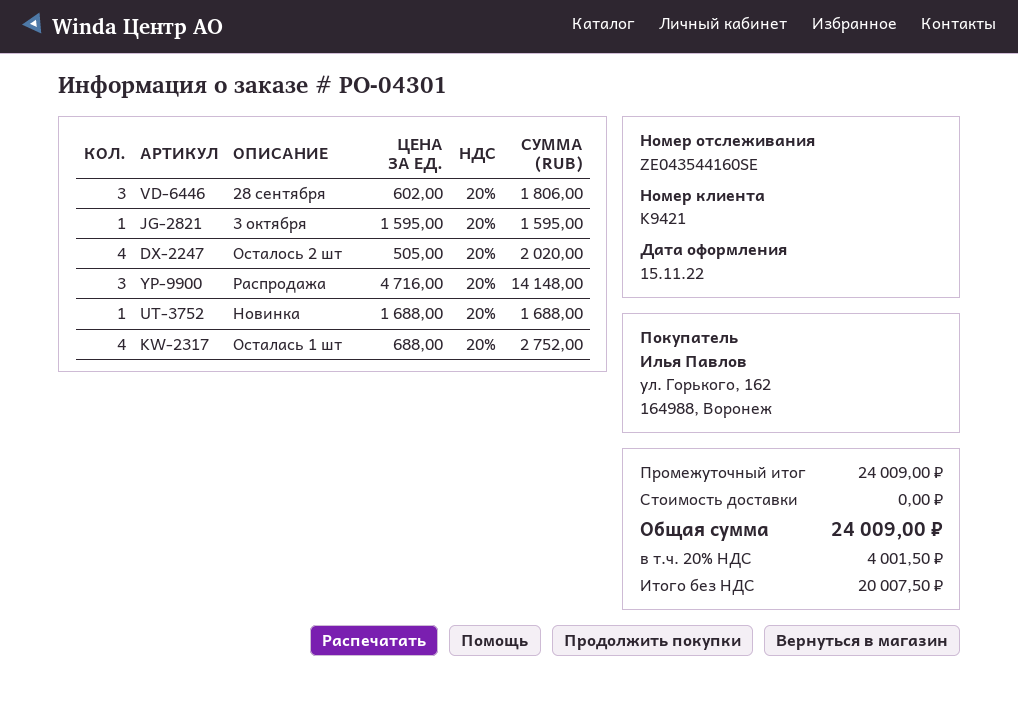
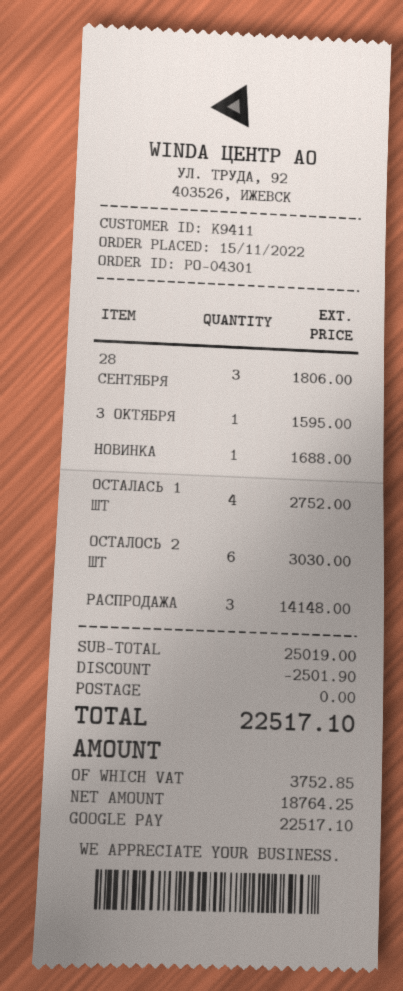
customer number: K9421 -> K9411
Осталось 2 шт: 4 for 2020.00 -> 6 for 3030.00
subtotal: 24009.00 -> 25019.00
discount: none -> 2501.90
net: 20007.50 -> 18764.25
tax: 4001.50 -> 3752.85
total: 24009.00 -> 22517.10

